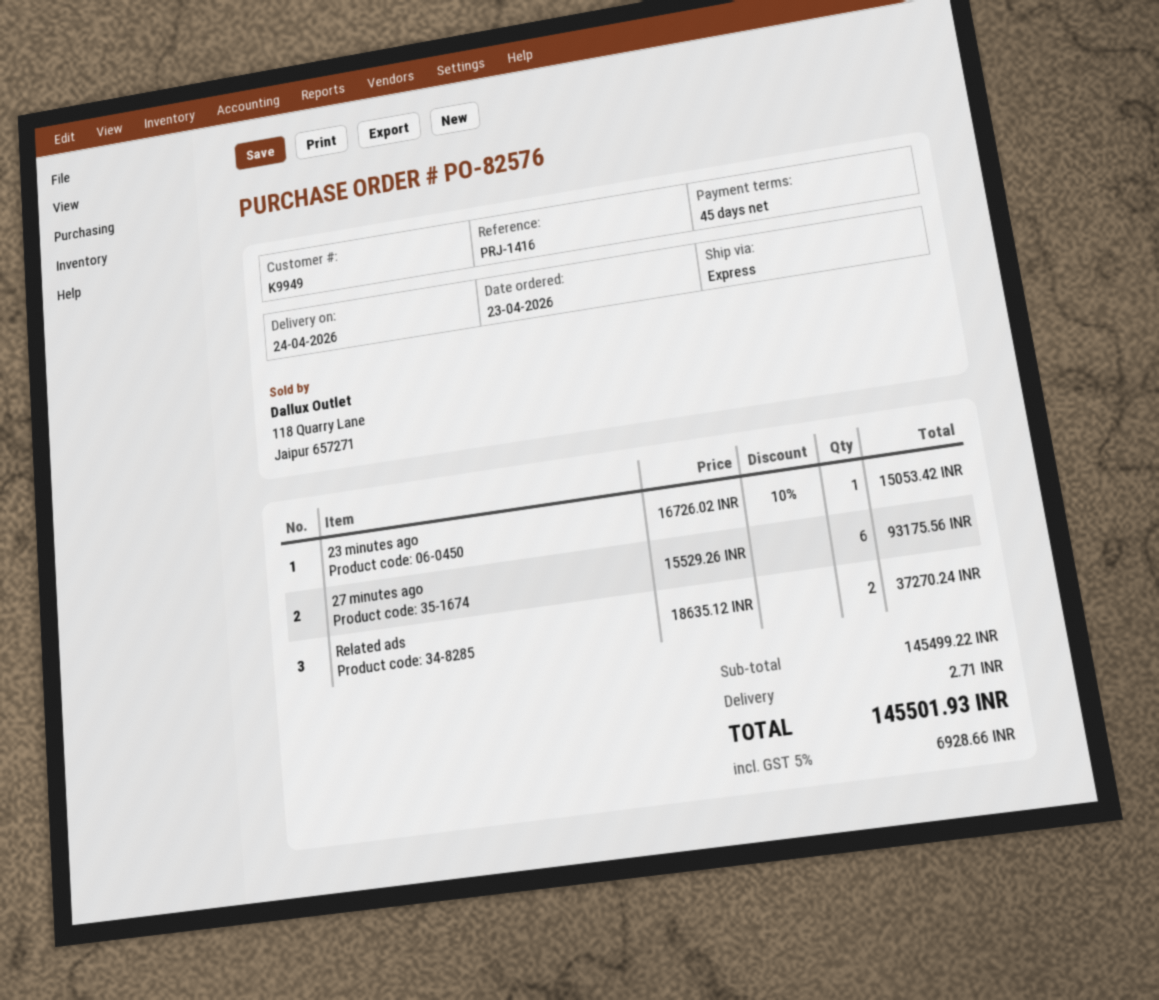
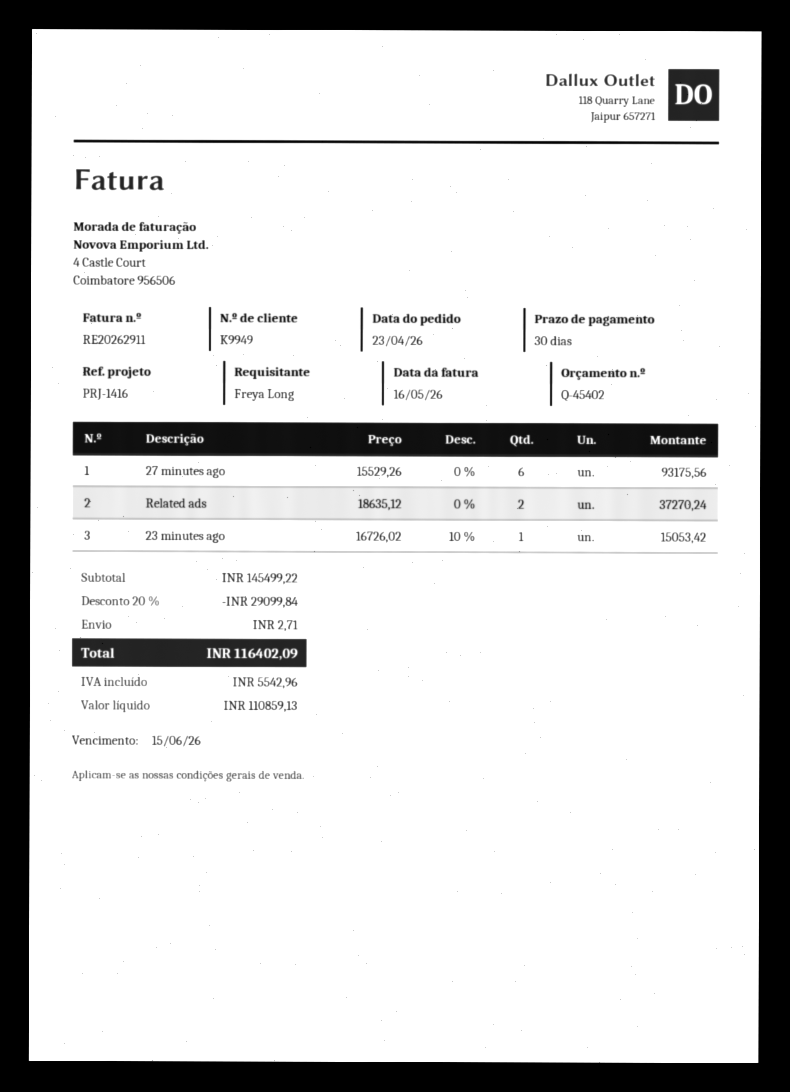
payment terms: 45 days -> 30 days
discount: none -> 20% = 29099.84
tax: 6928.66 -> 5542.96
total: 145501.93 -> 116402.09

